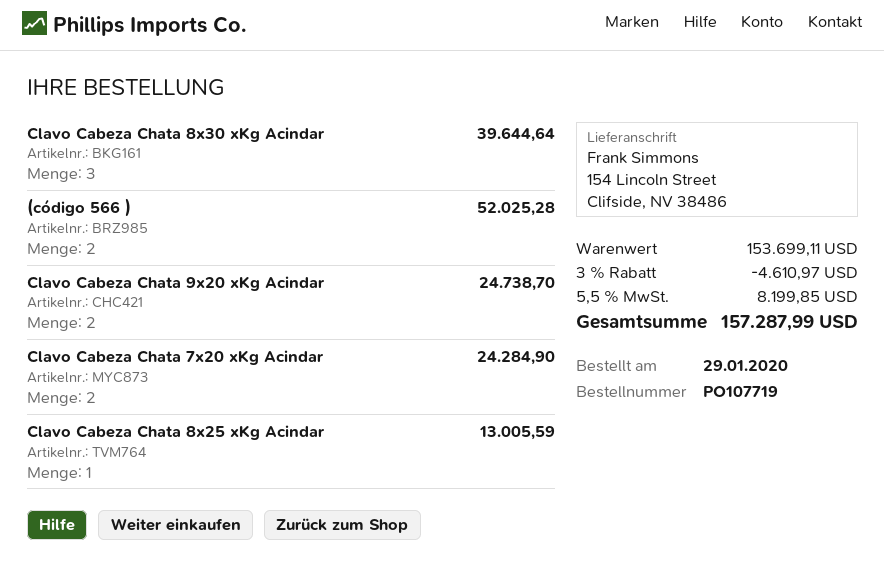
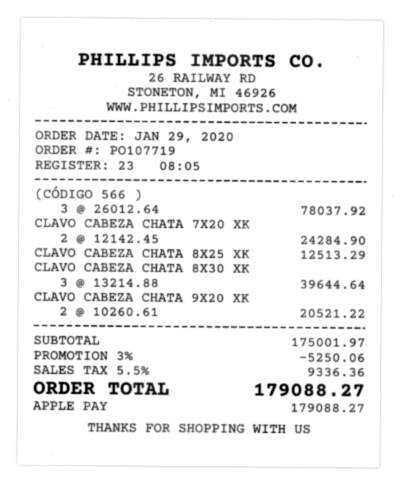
(código 566 ): 2 for 52025.28 -> 3 for 78037.92
Clavo Cabeza Chata 9x20 xKg Acindar: 2 for 24738.70 -> 2 for 20521.22
Clavo Cabeza Chata 8x25 xKg Acindar: 1 for 13005.59 -> 1 for 12513.29
subtotal: 153699.11 -> 175001.97
discount: 3% = 4610.97 -> 3% = 5250.06
tax: 5.5% = 8199.85 -> 5.5% = 9336.36
total: 157287.99 -> 179088.27

